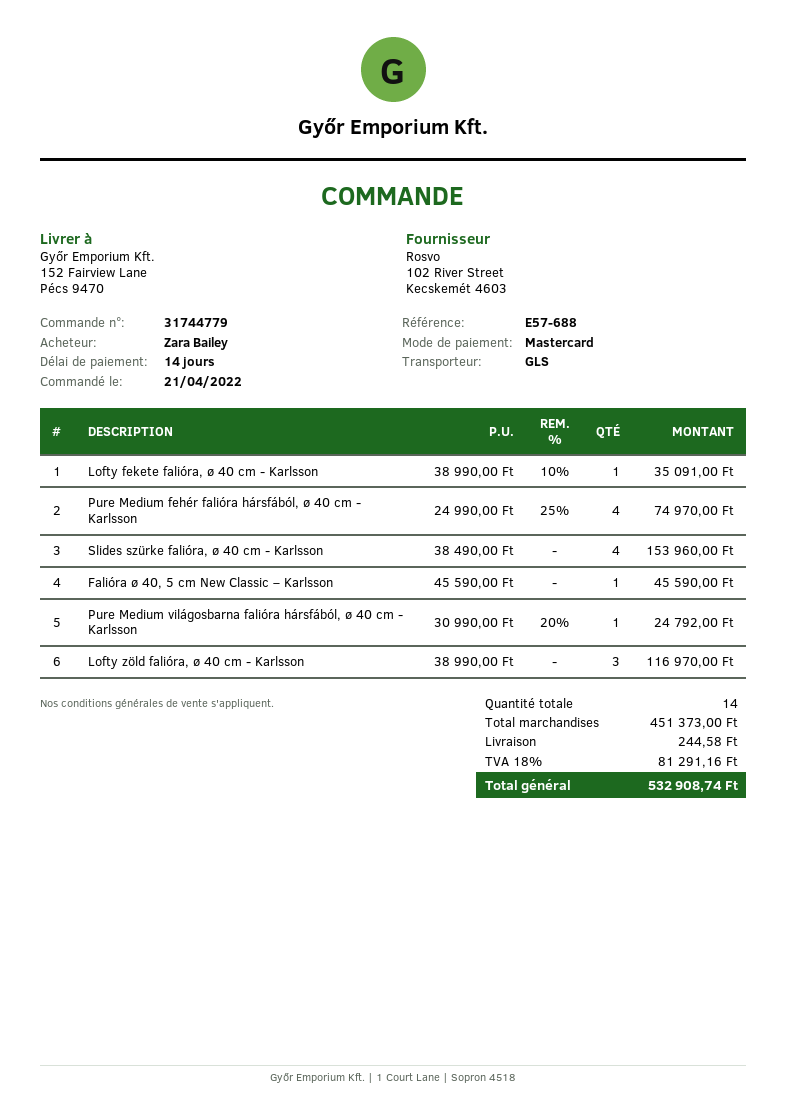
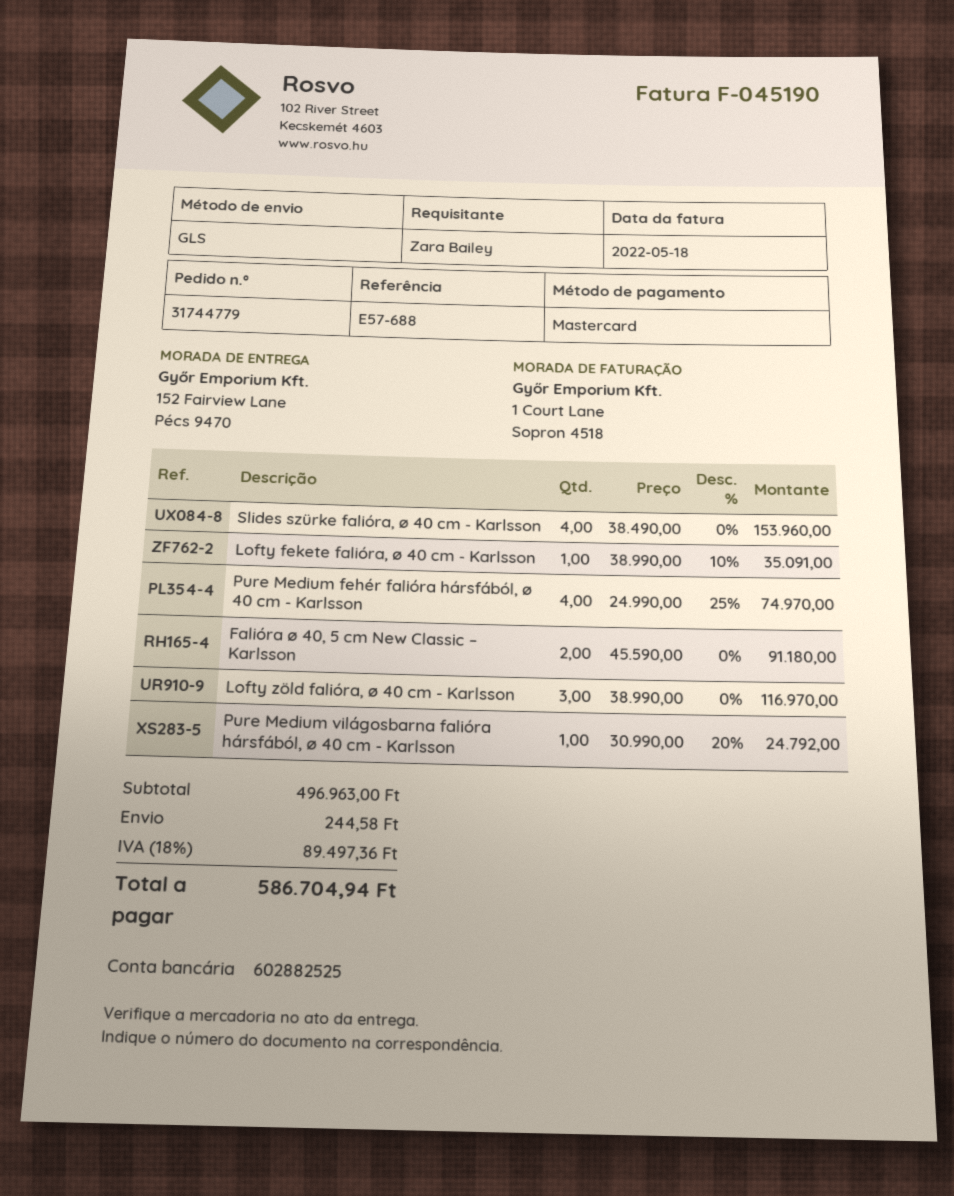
Falióra ø 40, 5 cm New Classic – Karlsson: 1 x 45590.00 = 45590.00 -> 2 x 45590.00 = 91180.00
subtotal: 451373.00 -> 496963.00
tax: 18% = 81291.16 -> 18% = 89497.36
total: 532908.74 -> 586704.94

